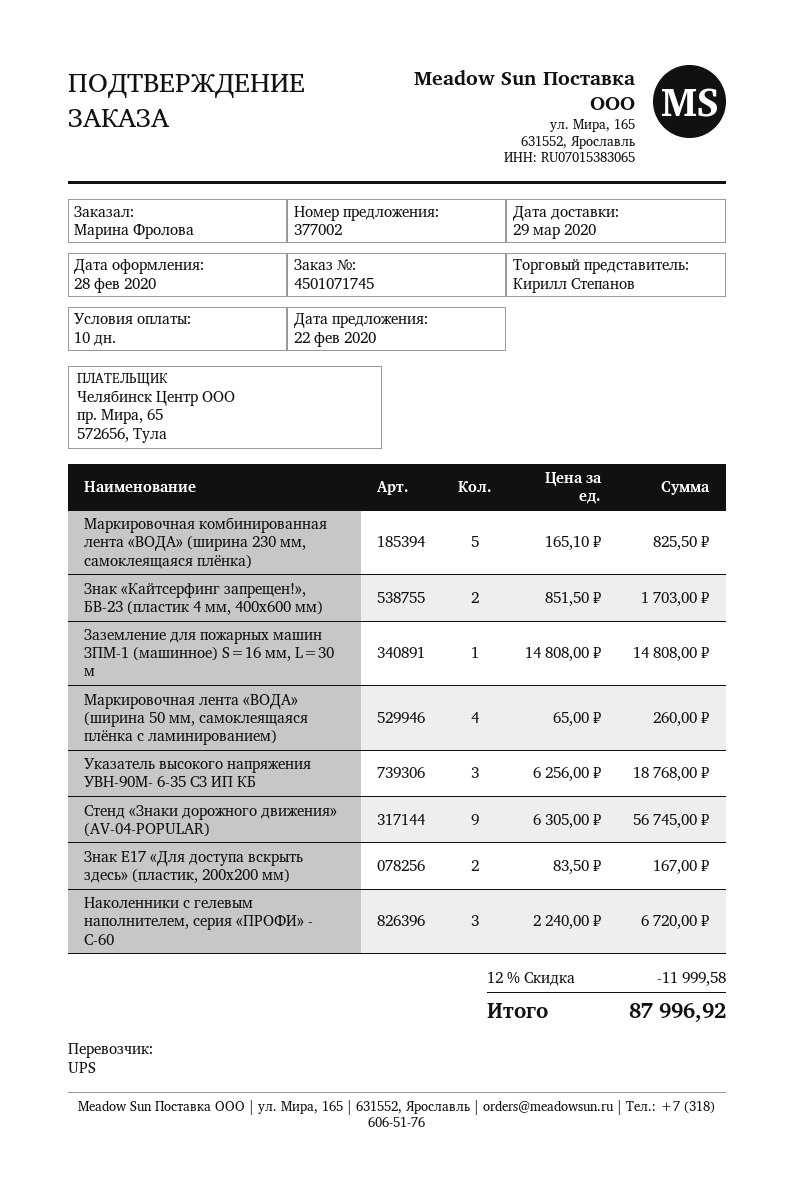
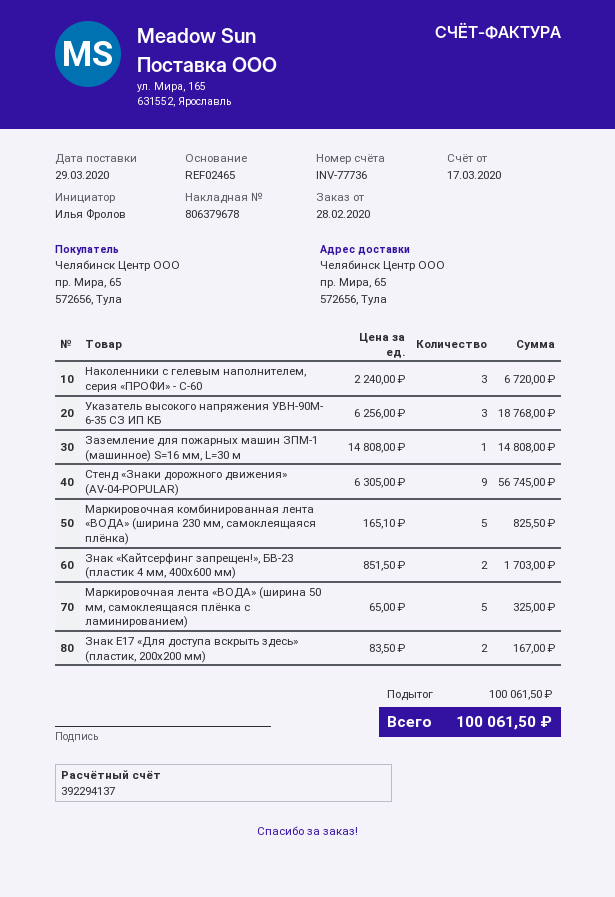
ordered by: Марина Фролова -> Илья Фролов
Маркировочная лента «ВОДА» (ширина 50 мм, самоклеящаяся плёнка с ламинированием): 4 x 65.00 = 260.00 -> 5 x 65.00 = 325.00
discount: 12% = 11999.58 -> none
total: 87996.92 -> 100061.50

